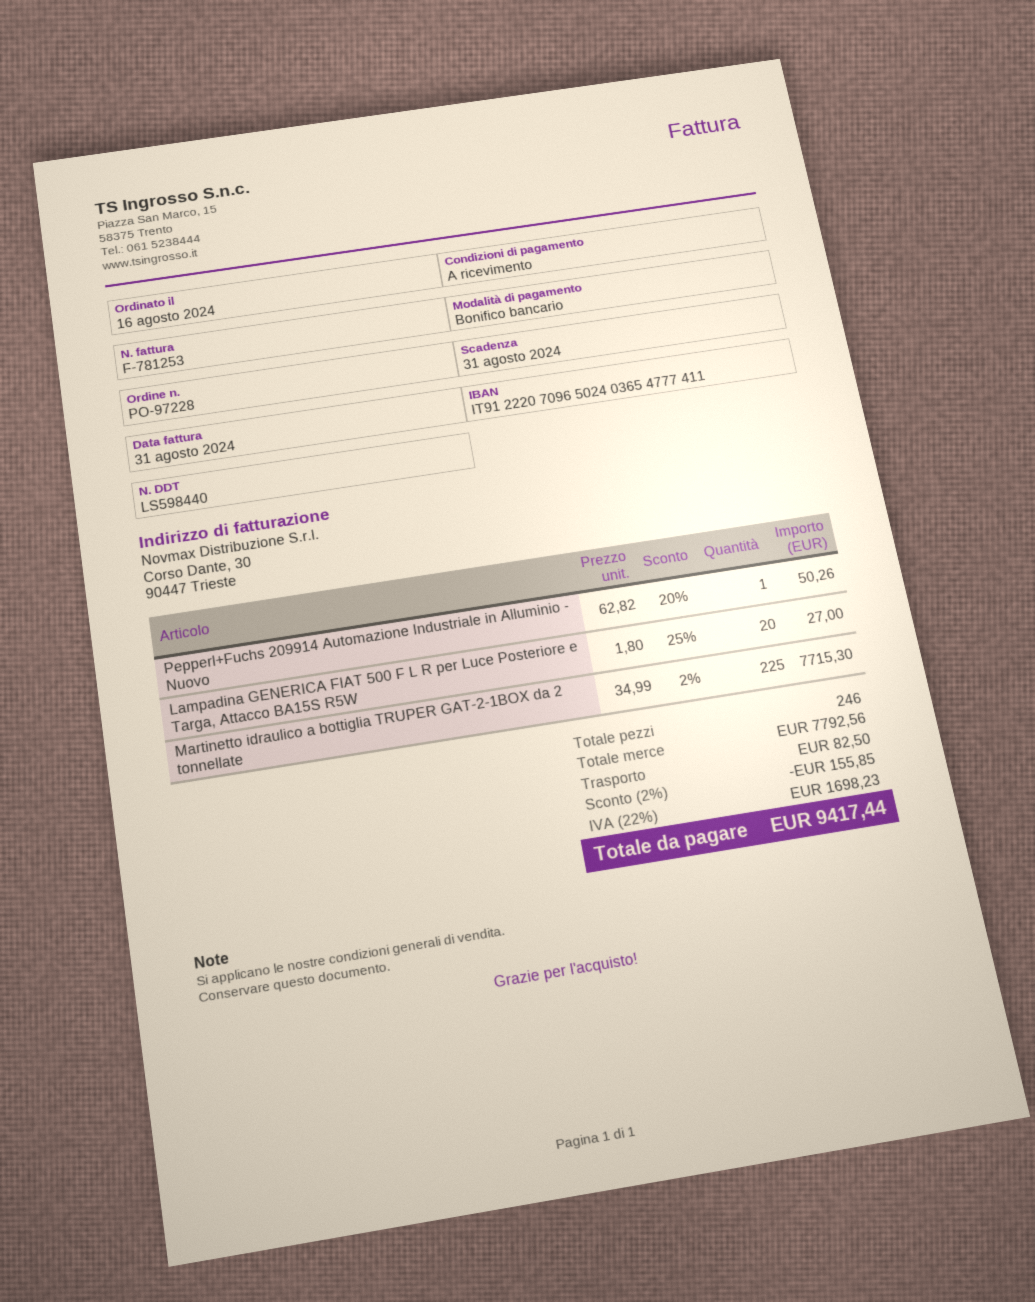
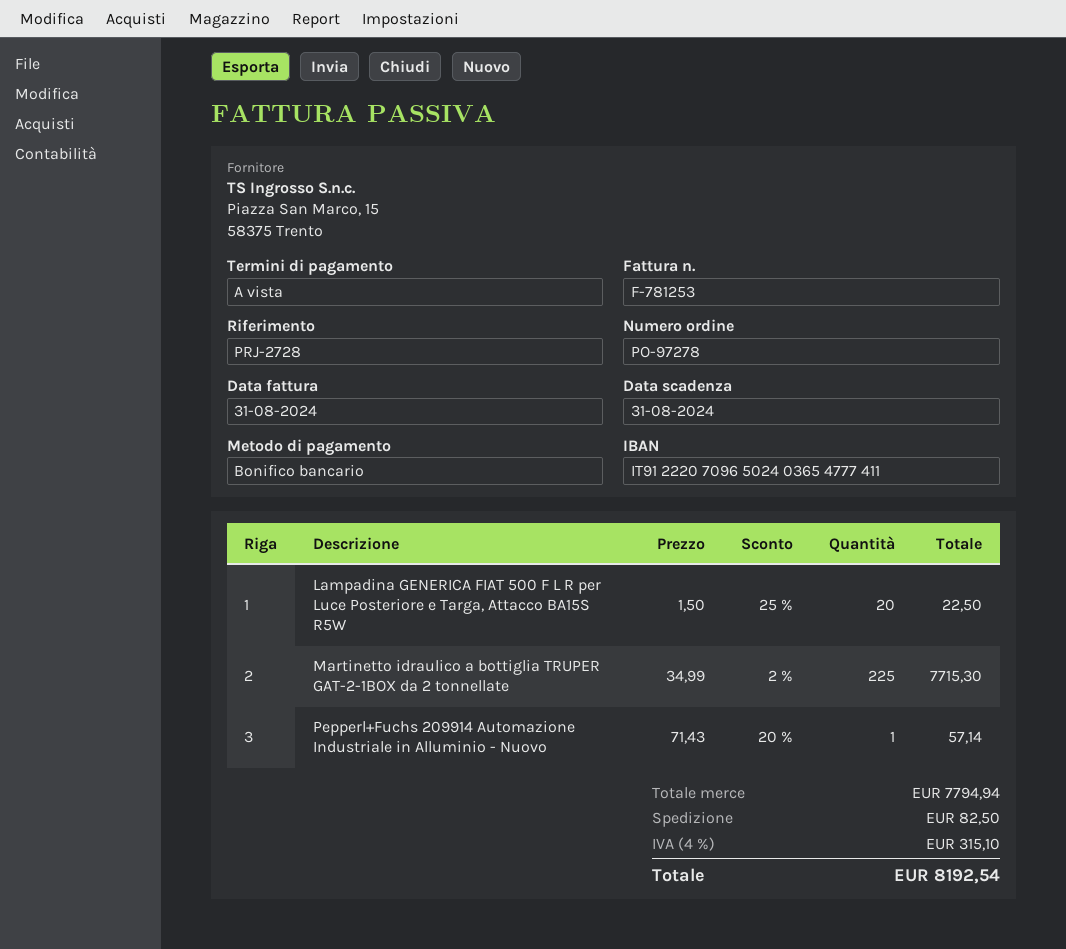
order number: PO-97228 -> PO-97278
Pepperl+Fuchs 209914 Automazione Industriale in Alluminio - Nuovo: 1 x 62.82 - 20% = 50.26 -> 1 x 71.43 - 20% = 57.14
Lampadina GENERICA FIAT 500 F L R per Luce Posteriore e Targa, Attacco BA15S R5W: 20 x 1.80 - 25% = 27.00 -> 20 x 1.50 - 25% = 22.50
subtotal: 7792.56 -> 7794.94
discount: 2% = 155.85 -> none
tax: 22% = 1698.23 -> 4% = 315.10
total: 9417.44 -> 8192.54

